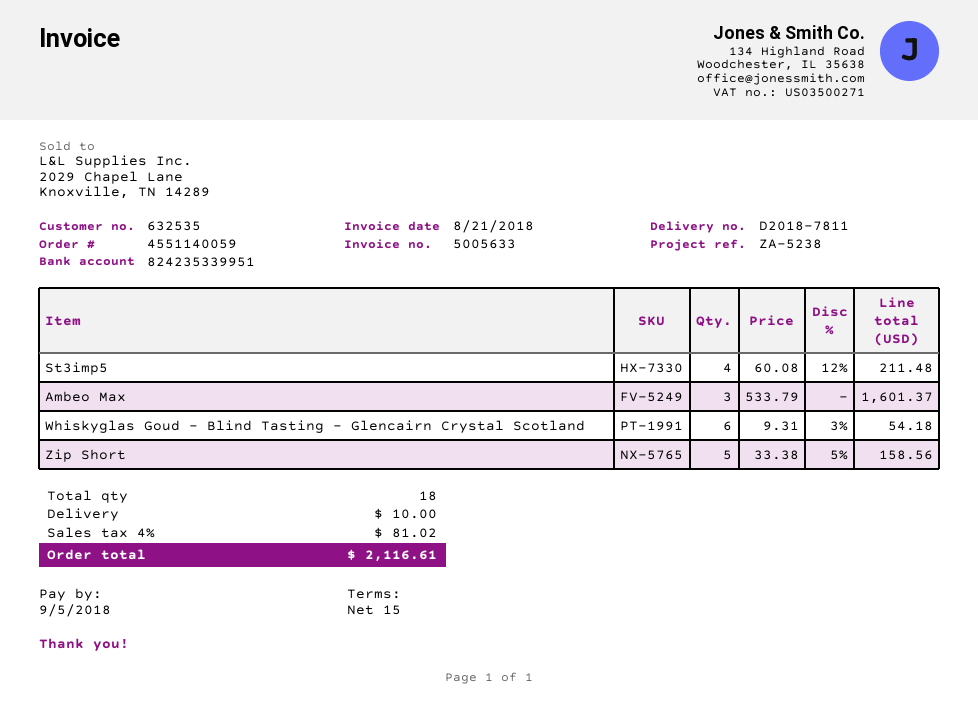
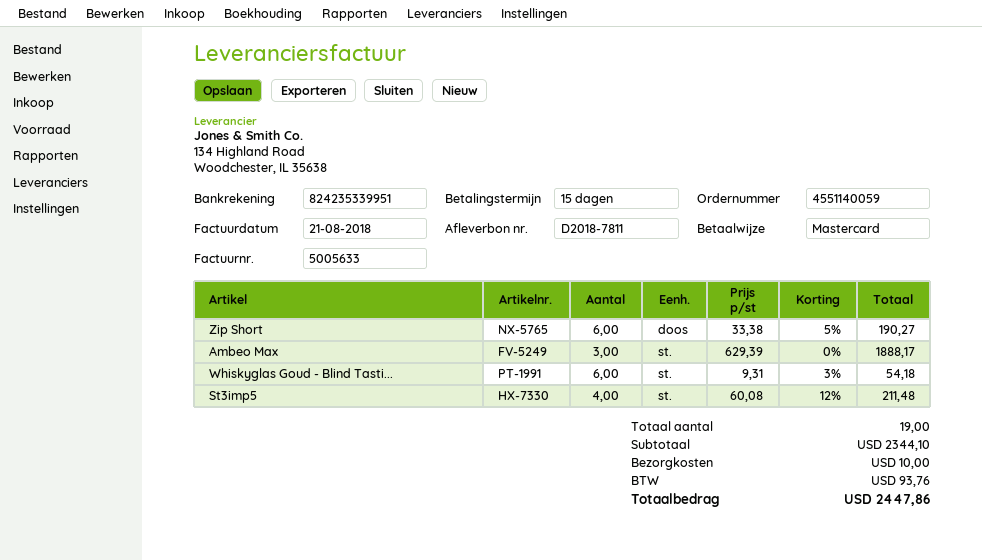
Ambeo Max: 3 x 533.79 = 1601.37 -> 3 x 629.39 = 1888.17
Zip Short: 5 x 33.38 - 5% = 158.56 -> 6 x 33.38 - 5% = 190.27
total quantity: 18 -> 19
tax: 81.02 -> 93.76
total: 2116.61 -> 2447.86

